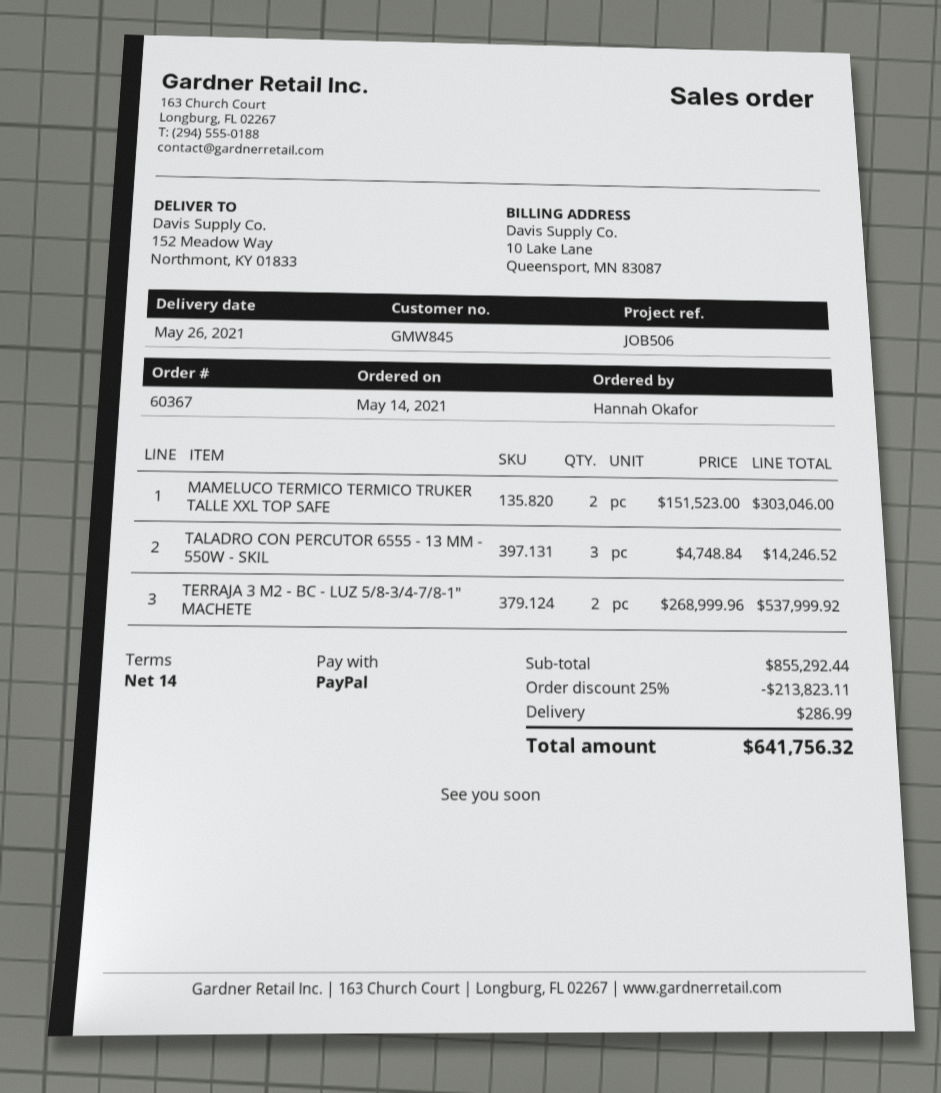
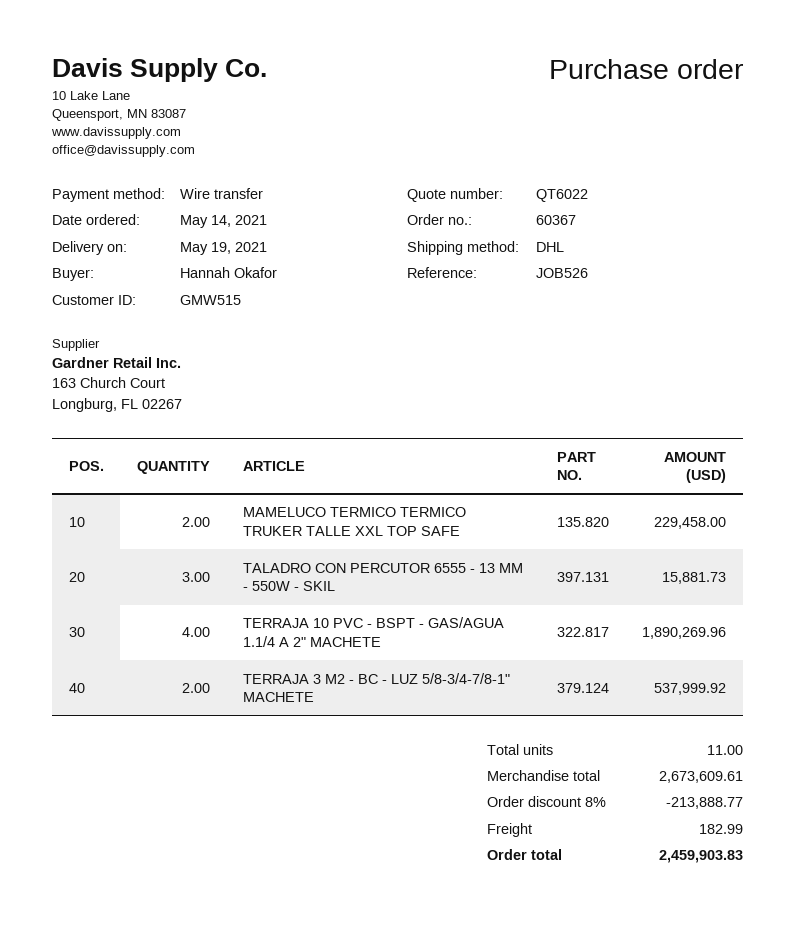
delivery date: 2021-05-26 -> 2021-05-19
customer number: GMW845 -> GMW515
reference: JOB506 -> JOB526
payment method: PayPal -> bank transfer
MAMELUCO TERMICO TERMICO TRUKER TALLE XXL TOP SAFE: 2 for 303046.00 -> 2 for 229458.00
TALADRO CON PERCUTOR 6555 - 13 MM - 550W - SKIL: 3 for 14246.52 -> 3 for 15881.73
TERRAJA 10 PVC - BSPT - GAS/AGUA 1.1/4 A 2" MACHETE: none -> 4 for 1890269.96
subtotal: 855292.44 -> 2673609.61
discount: 25% = 213823.11 -> 8% = 213888.77
shipping: 286.99 -> 182.99
total: 641756.32 -> 2459903.83

